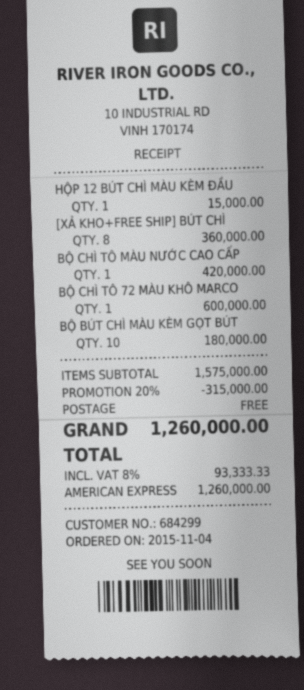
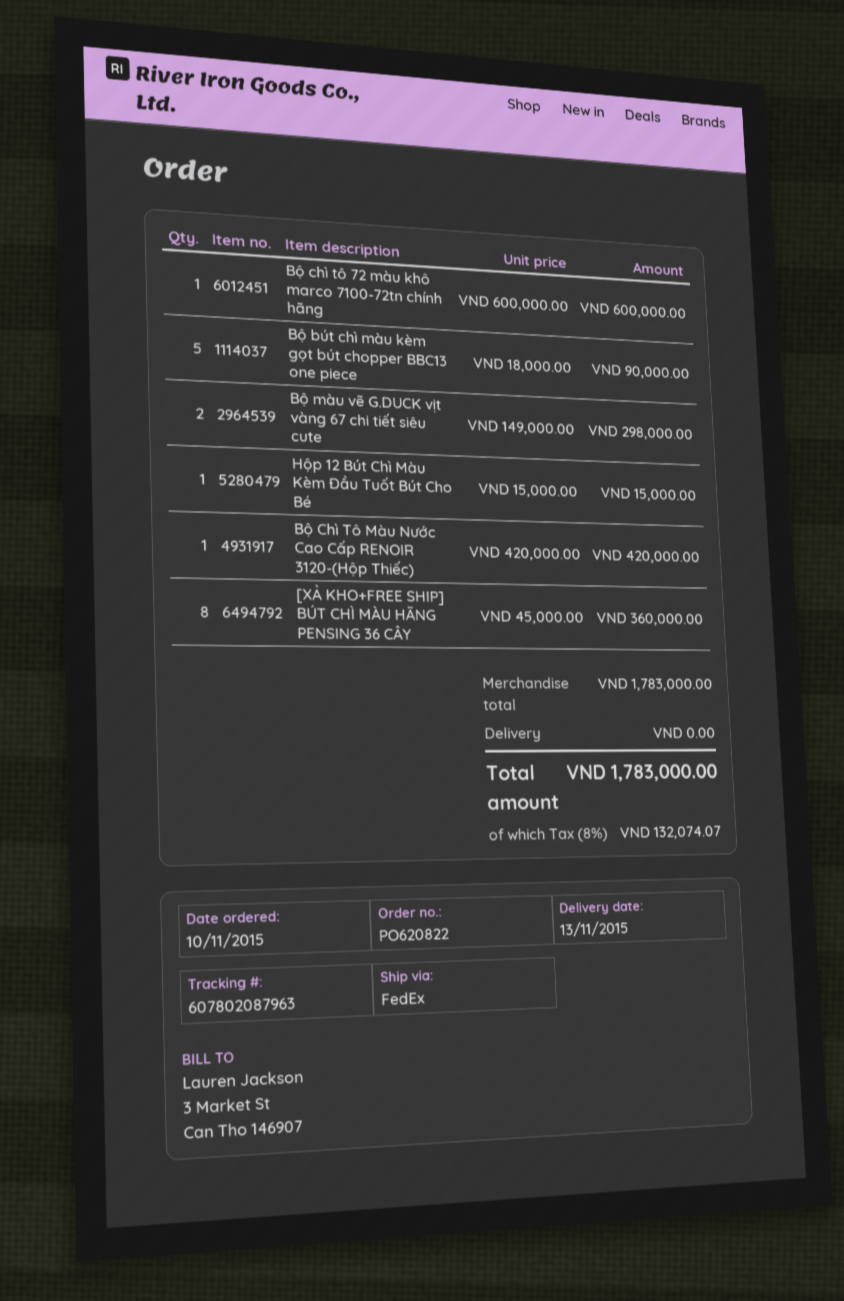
order date: 2015-11-04 -> 2015-11-10
BỘ BÚT CHÌ MÀU KÈM GỌT BÚT: 10 for 180000.00 -> 5 for 90000.00
Bộ màu vẽ G.DUCK vịt vàng 67 chi tiết siêu cute: none -> 2 for 298000.00
subtotal: 1575000.00 -> 1783000.00
discount: 20% = 315000.00 -> none
tax: 8% = 93333.33 -> 8% = 132074.07
total: 1260000.00 -> 1783000.00

